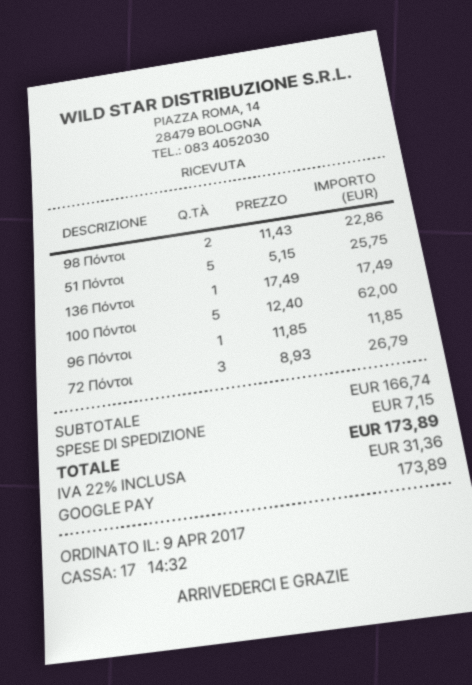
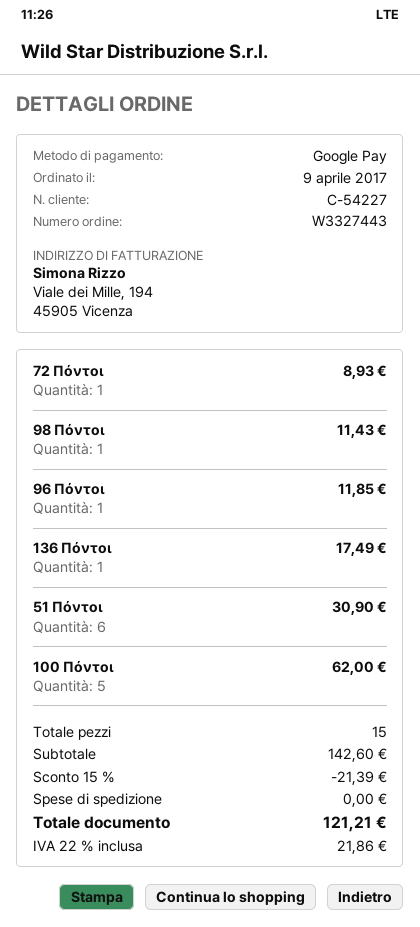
98 Πόντοι: 2 for 22.86 -> 1 for 11.43
51 Πόντοι: 5 for 25.75 -> 6 for 30.90
72 Πόντοι: 3 for 26.79 -> 1 for 8.93
subtotal: 166.74 -> 142.60
discount: none -> 15% = 21.39
shipping: 7.15 -> 0.00
tax: 22% = 31.36 -> 22% = 21.86
total: 173.89 -> 121.21

